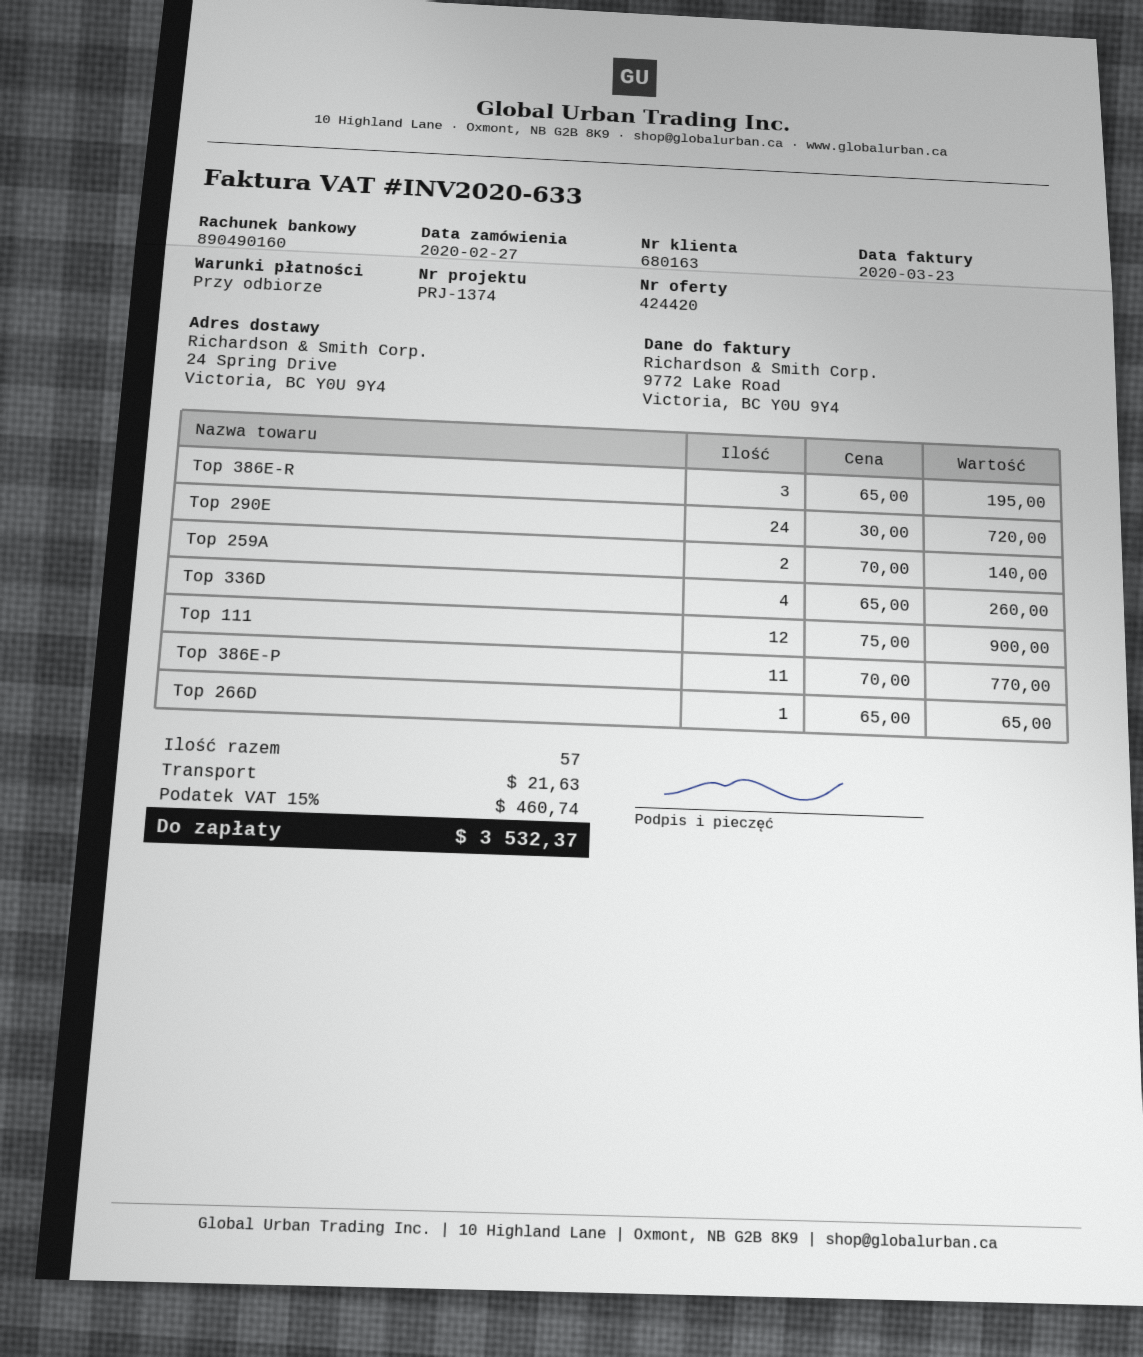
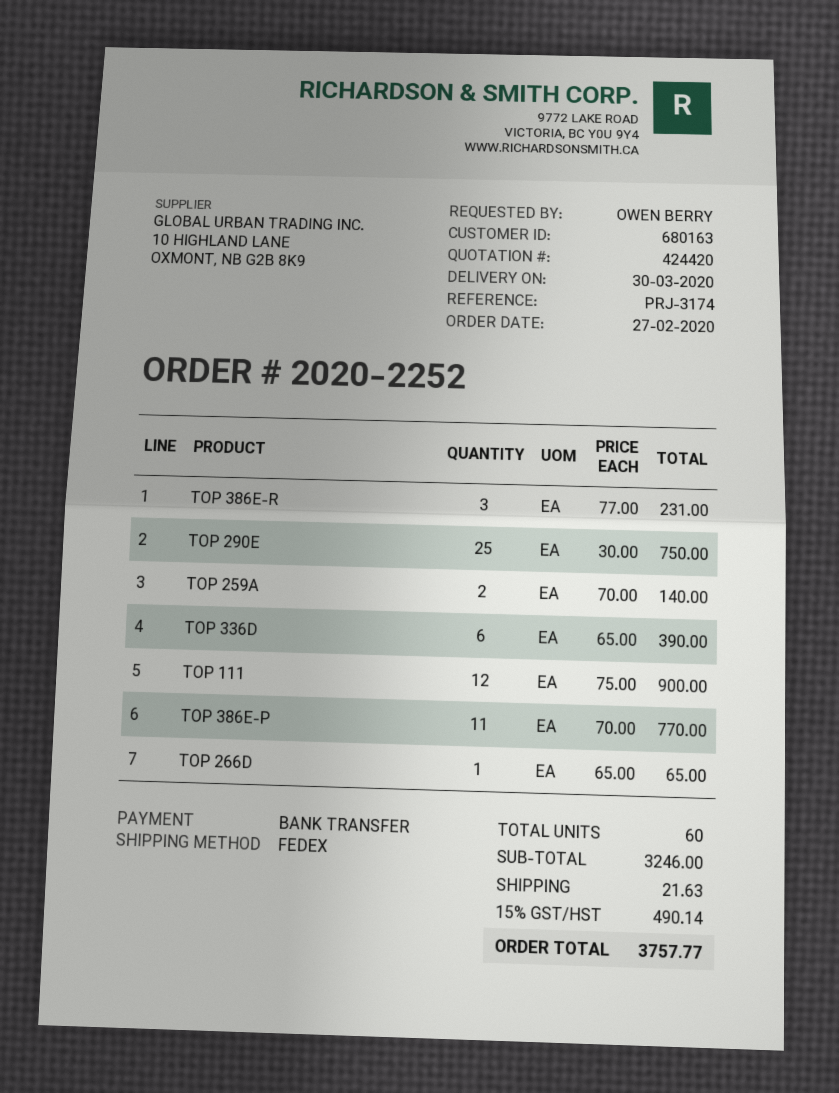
reference: PRJ-1374 -> PRJ-3174
Top 386E-R: 3 x 65.00 = 195.00 -> 3 x 77.00 = 231.00
Top 290E: 24 x 30.00 = 720.00 -> 25 x 30.00 = 750.00
Top 336D: 4 x 65.00 = 260.00 -> 6 x 65.00 = 390.00
total quantity: 57 -> 60
tax: 15% = 460.74 -> 15% = 490.14
total: 3532.37 -> 3757.77

